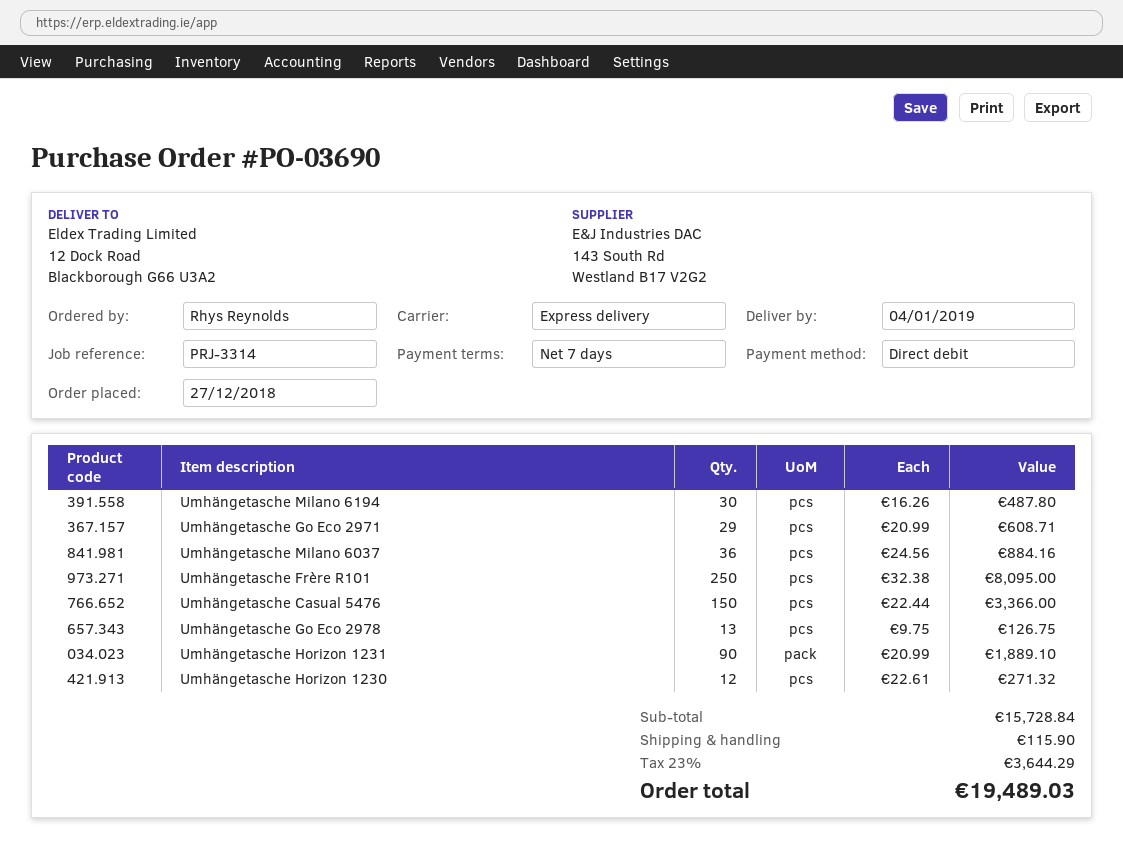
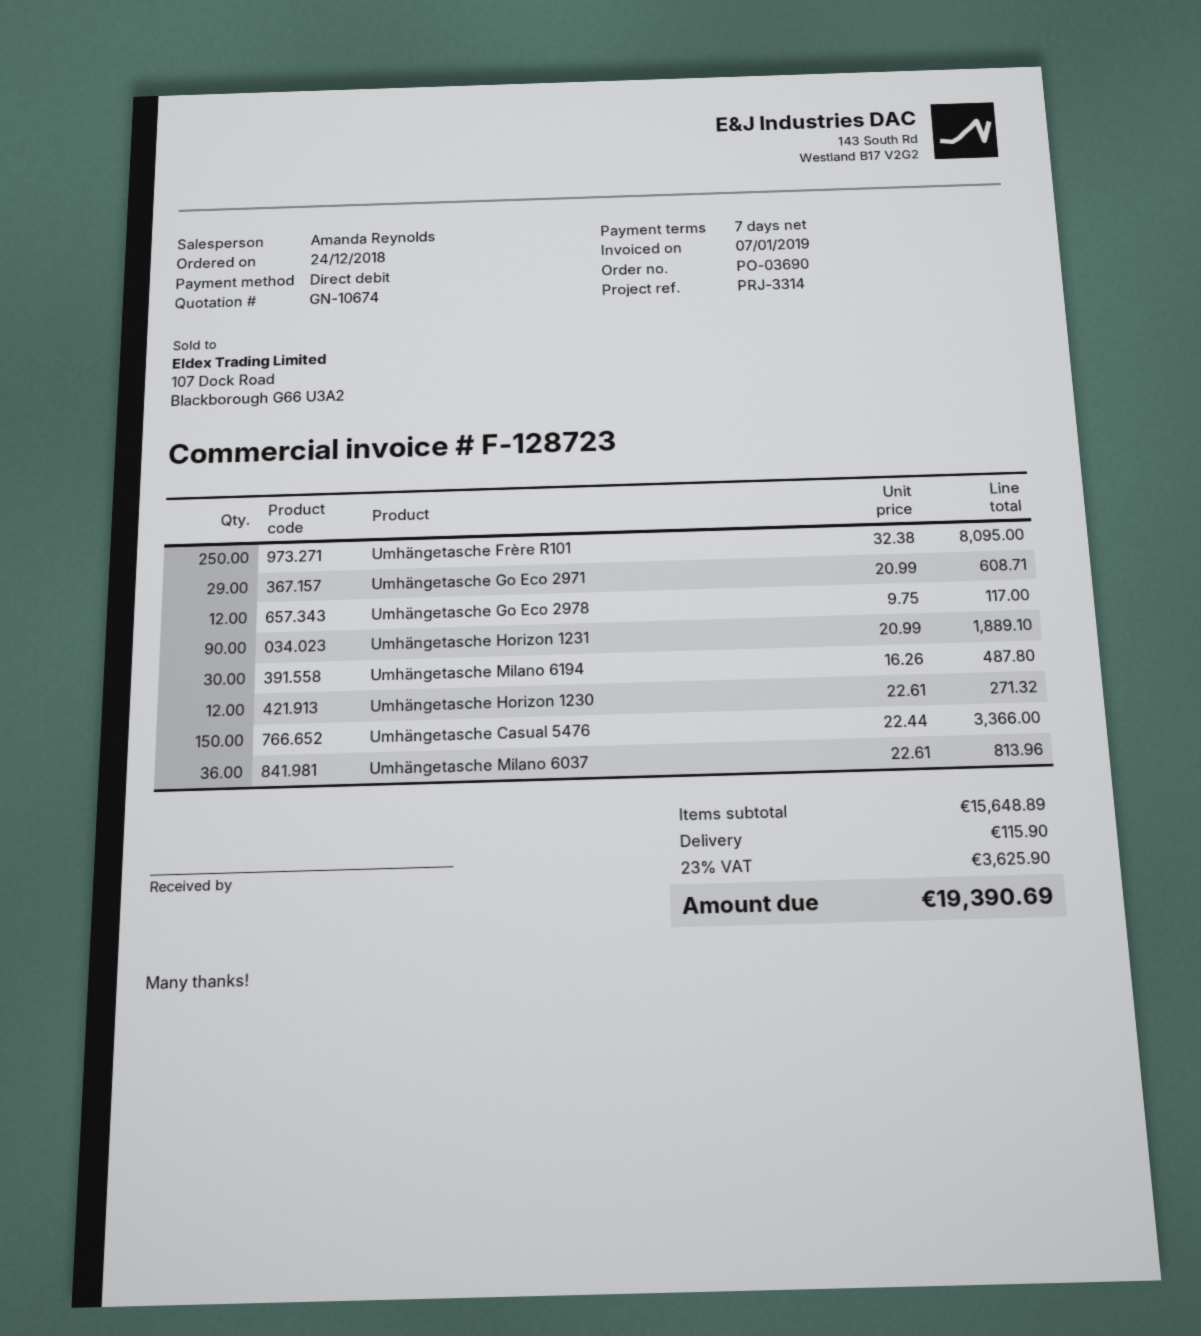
order date: 2018-12-27 -> 2018-12-24
Umhängetasche Milano 6037: 36 x 24.56 = 884.16 -> 36 x 22.61 = 813.96
Umhängetasche Go Eco 2978: 13 x 9.75 = 126.75 -> 12 x 9.75 = 117.00
subtotal: 15728.84 -> 15648.89
tax: 23% = 3644.29 -> 23% = 3625.90
total: 19489.03 -> 19390.69

